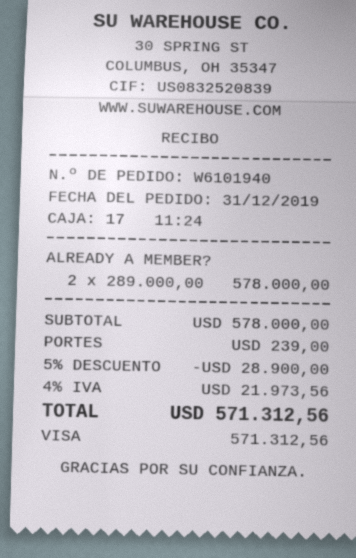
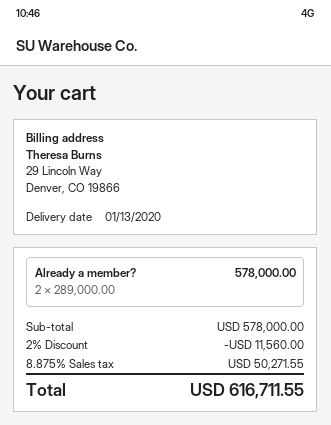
discount: 5% = 28900.00 -> 2% = 11560.00
shipping: 239.00 -> none
tax: 4% = 21973.56 -> 8.875% = 50271.55
total: 571312.56 -> 616711.55

